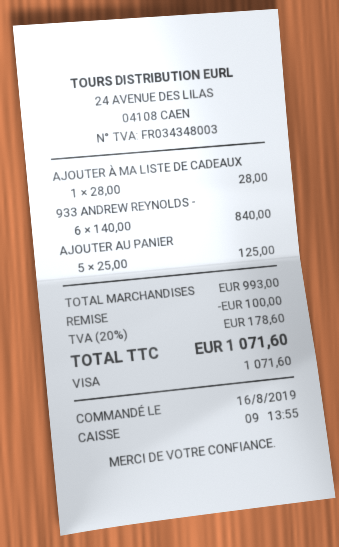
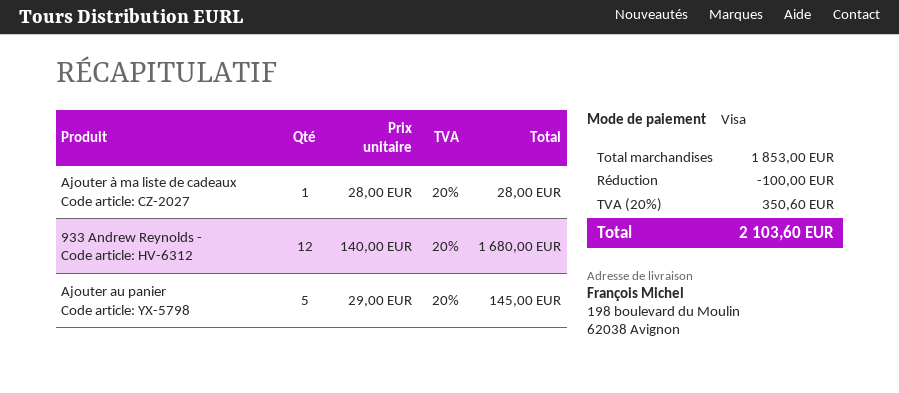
933 ANDREW REYNOLDS -: 6 x 140.00 = 840.00 -> 12 x 140.00 = 1680.00
AJOUTER AU PANIER: 5 x 25.00 = 125.00 -> 5 x 29.00 = 145.00
subtotal: 993.00 -> 1853.00
tax: 20% = 178.60 -> 20% = 350.60
total: 1071.60 -> 2103.60

